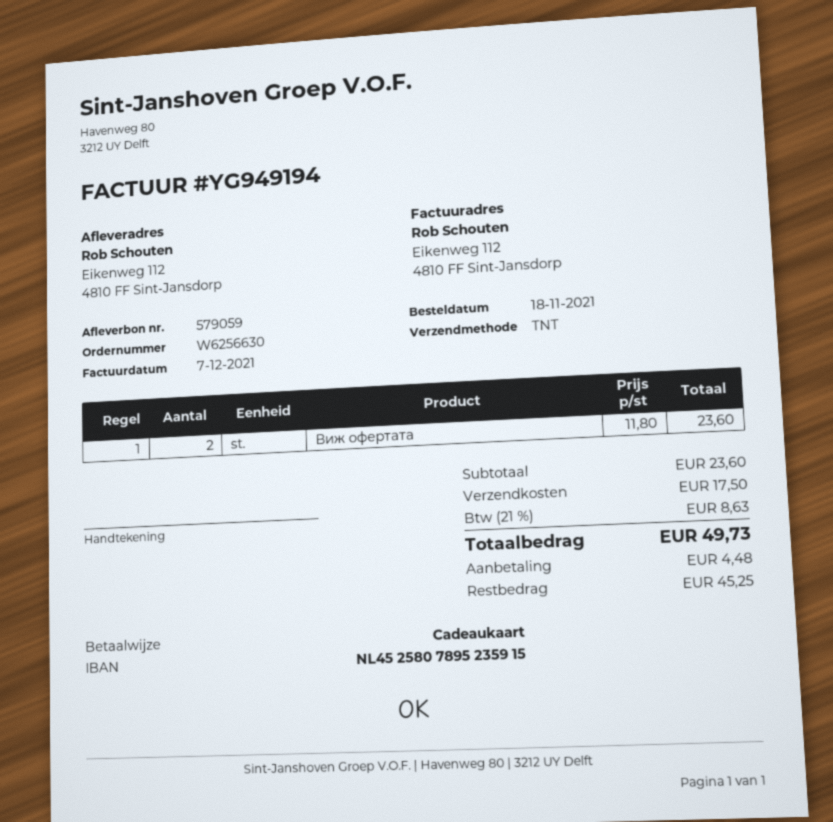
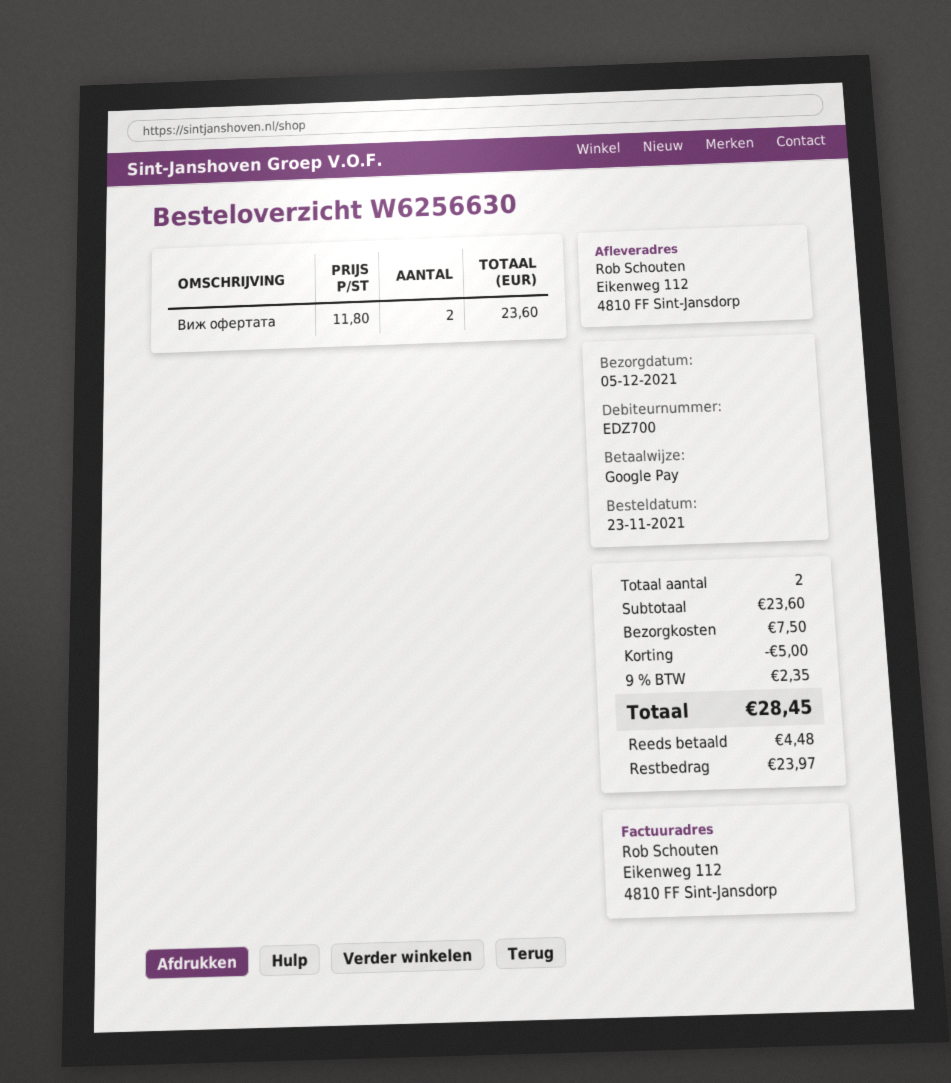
order date: 2021-11-18 -> 2021-11-23
payment method: gift card -> Google Pay
discount: none -> 5.00
shipping: 17.50 -> 7.50
tax: 21% = 8.63 -> 9% = 2.35
total: 49.73 -> 28.45
balance: 45.25 -> 23.97

